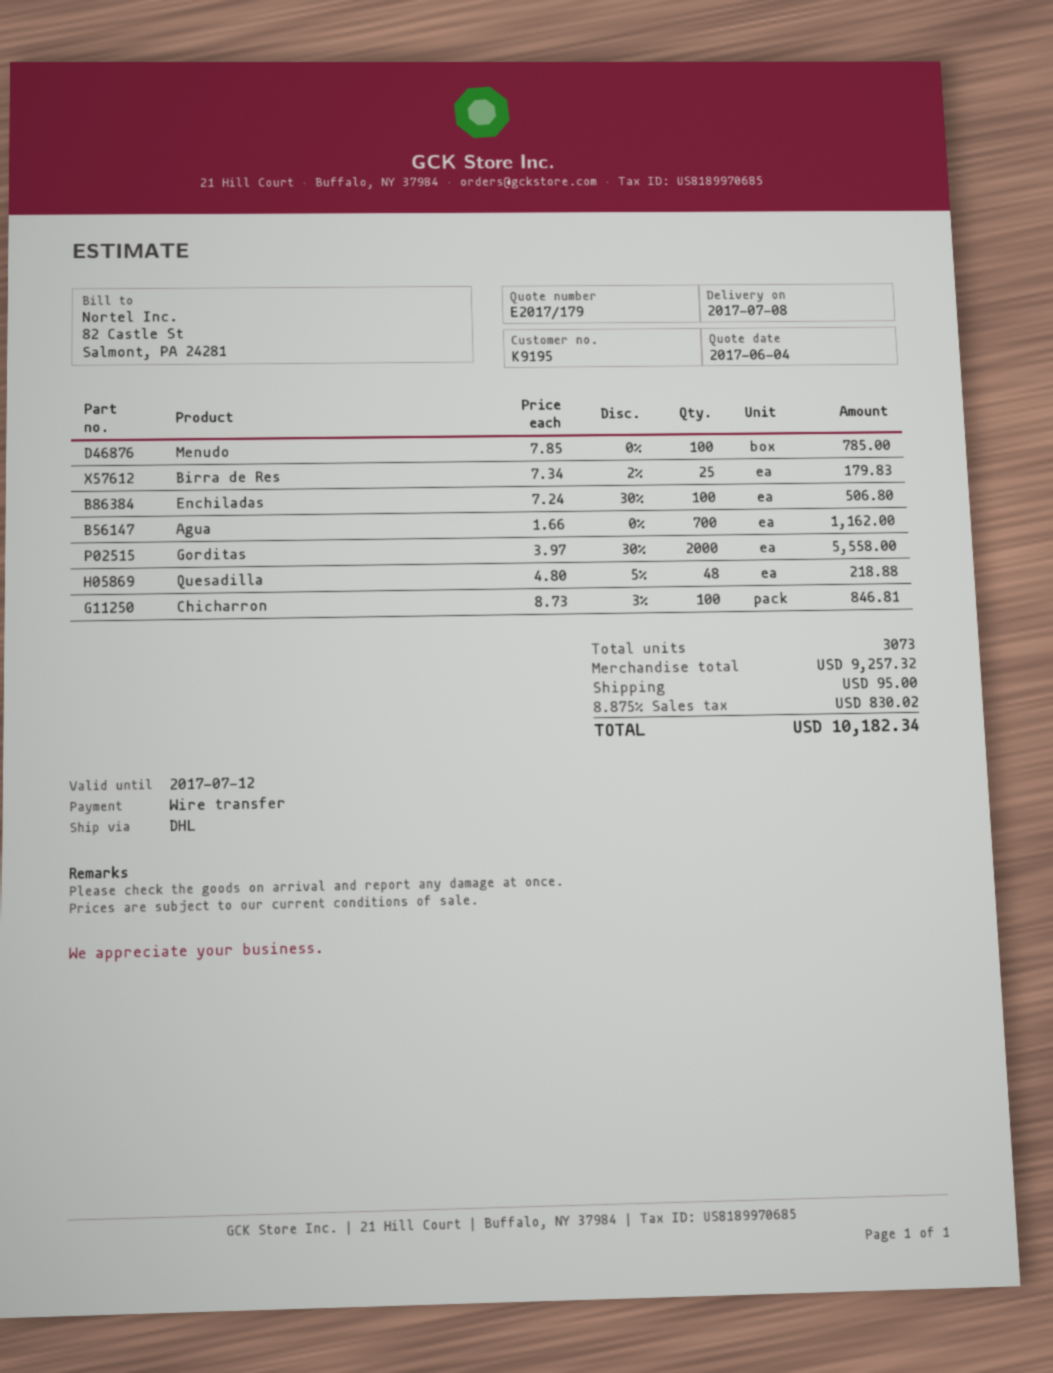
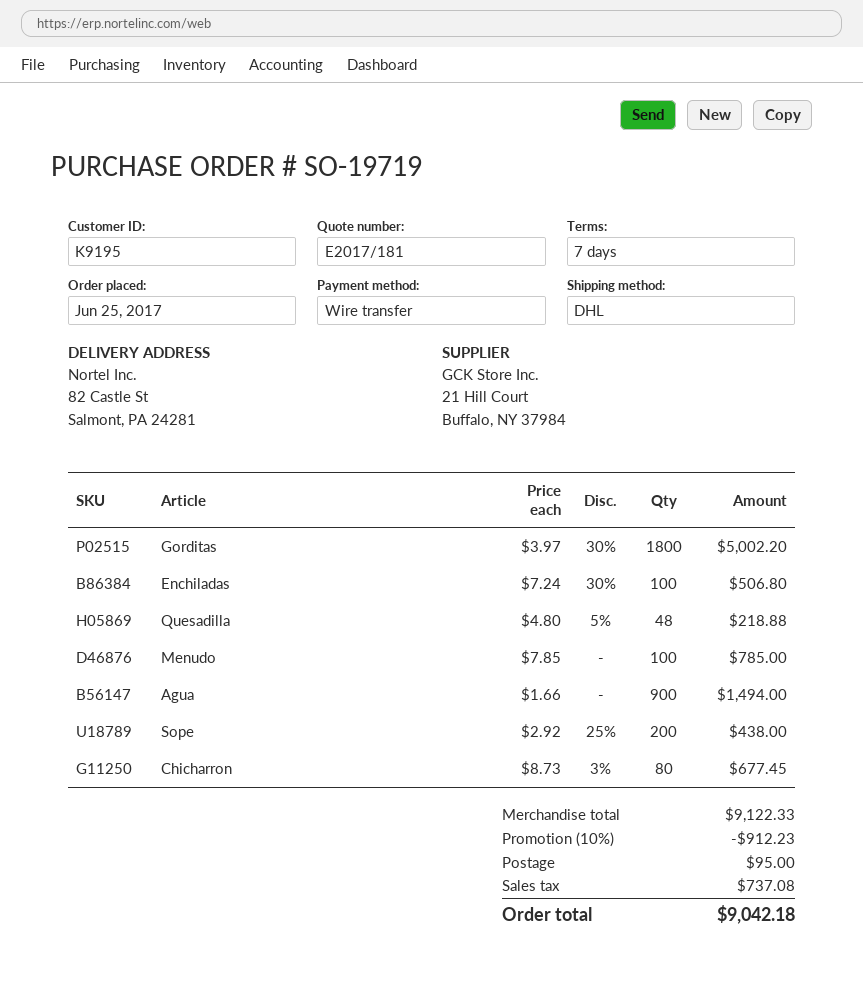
quote number: E2017/179 -> E2017/181
Birra de Res: 25 x 7.34 - 2% = 179.83 -> none
Agua: 700 x 1.66 = 1162.00 -> 900 x 1.66 = 1494.00
Gorditas: 2000 x 3.97 - 30% = 5558.00 -> 1800 x 3.97 - 30% = 5002.20
Chicharron: 100 x 8.73 - 3% = 846.81 -> 80 x 8.73 - 3% = 677.45
Sope: none -> 200 x 2.92 - 25% = 438.00
subtotal: 9257.32 -> 9122.33
discount: none -> 10% = 912.23
tax: 830.02 -> 737.08
total: 10182.34 -> 9042.18

